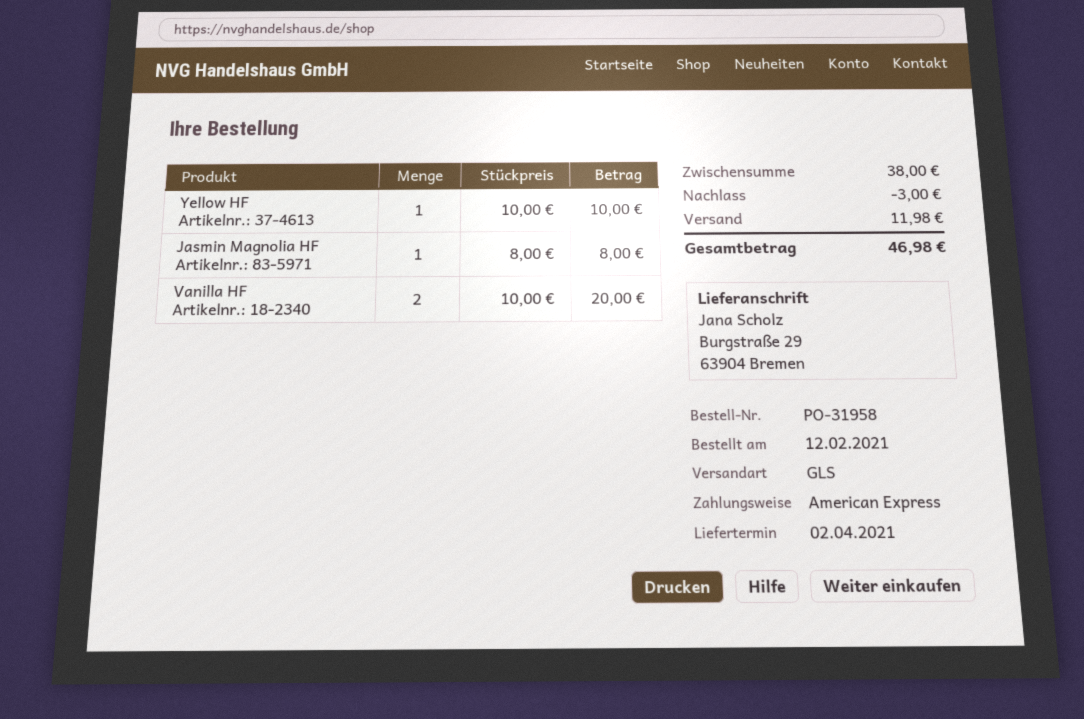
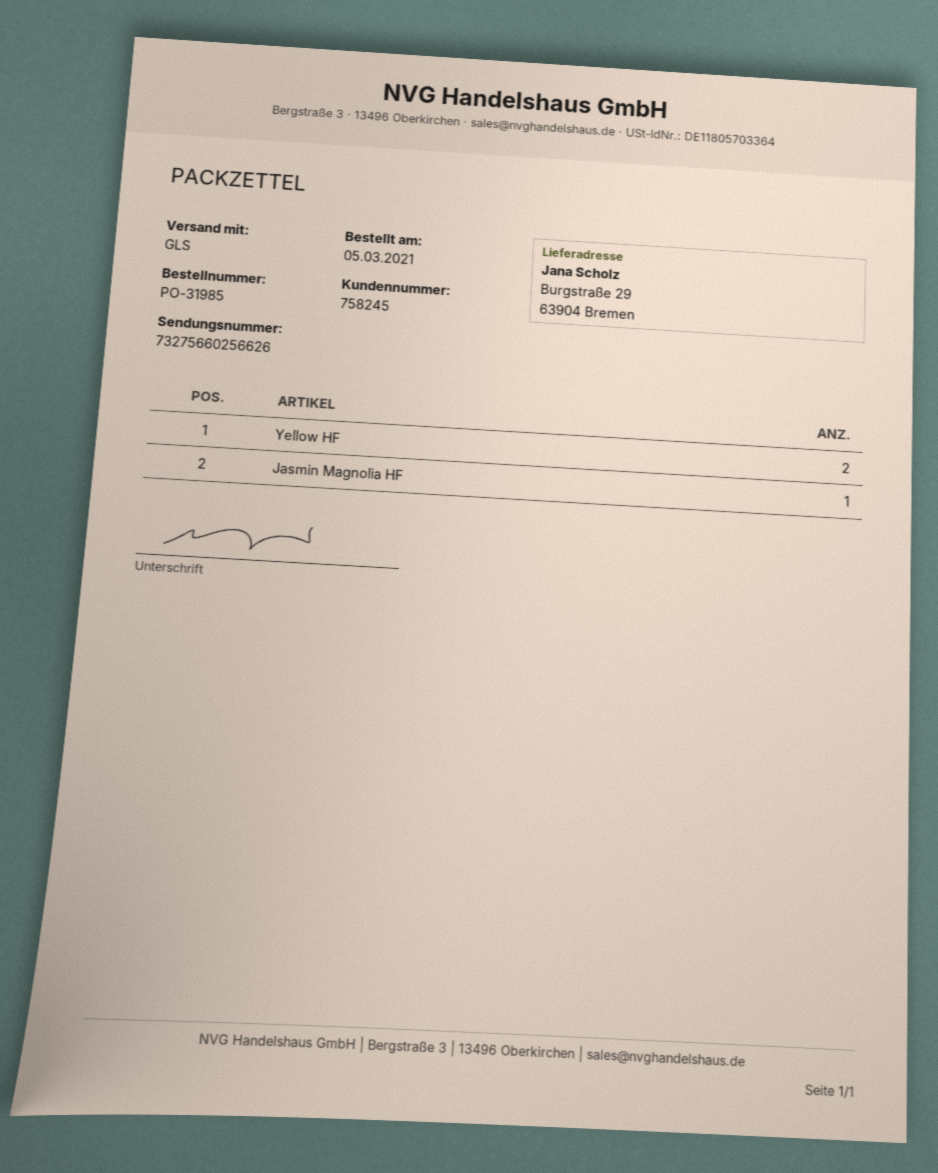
order number: PO-31958 -> PO-31985
order date: 2021-02-12 -> 2021-03-05
Yellow HF: 1 -> 2
Vanilla HF: 2 -> none

